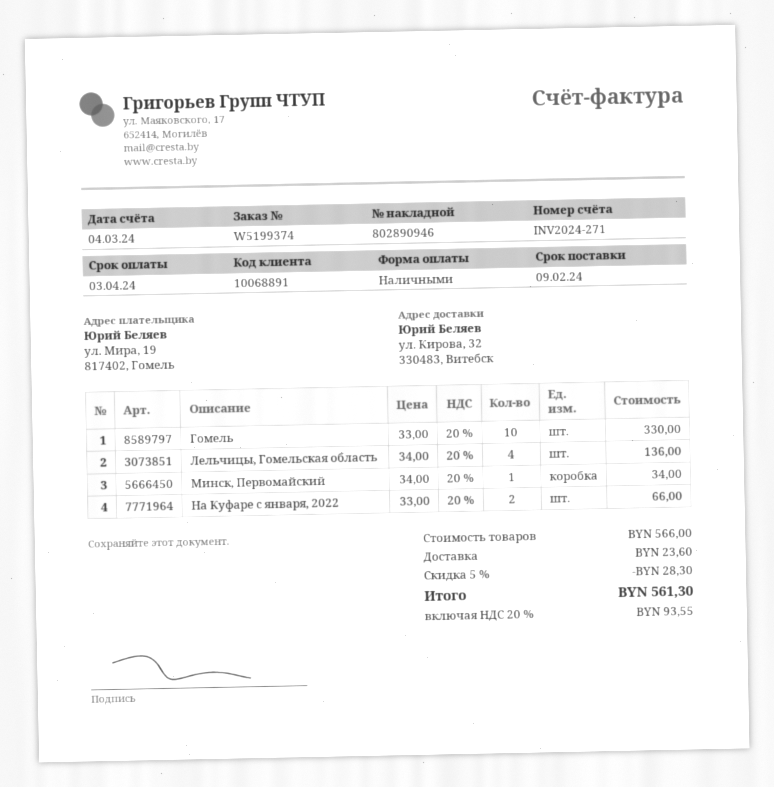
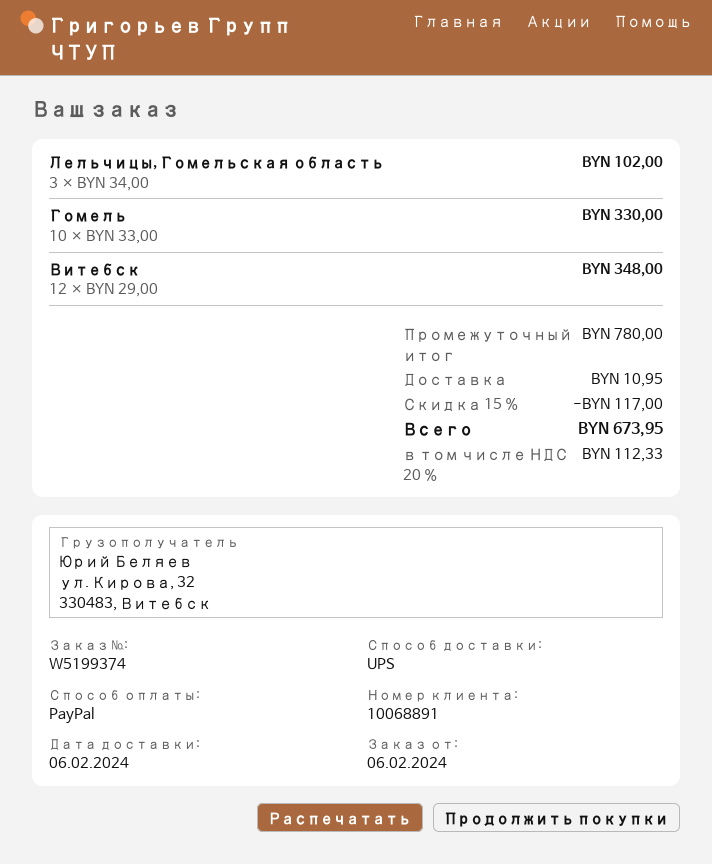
delivery date: 2024-02-09 -> 2024-02-06
payment method: cash -> PayPal
Лельчицы, Гомельская область: 4 x 34.00 = 136.00 -> 3 x 34.00 = 102.00
Минск, Первомайский: 1 x 34.00 = 34.00 -> none
На Куфаре с января, 2022: 2 x 33.00 = 66.00 -> none
Витебск: none -> 12 x 29.00 = 348.00
subtotal: 566.00 -> 780.00
discount: 5% = 28.30 -> 15% = 117.00
shipping: 23.60 -> 10.95
tax: 20% = 93.55 -> 20% = 112.33
total: 561.30 -> 673.95

